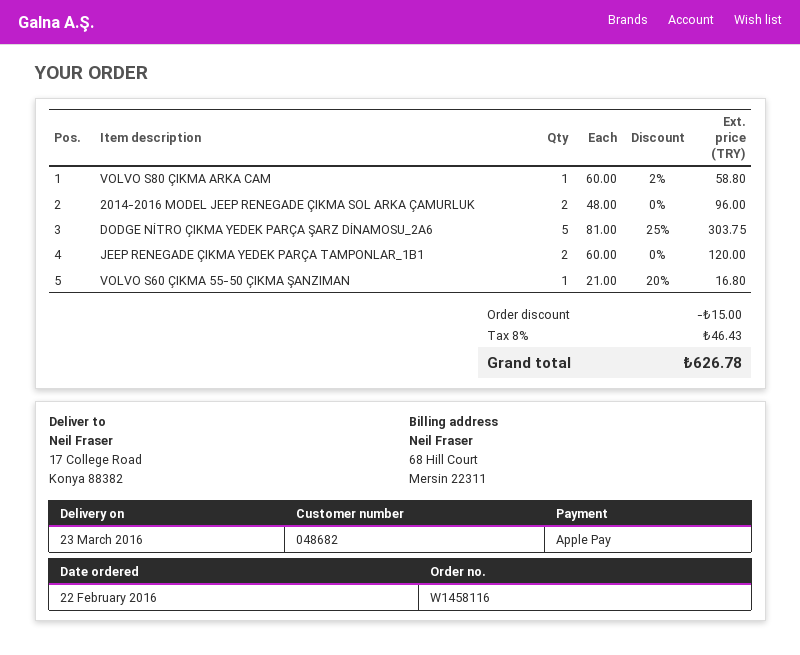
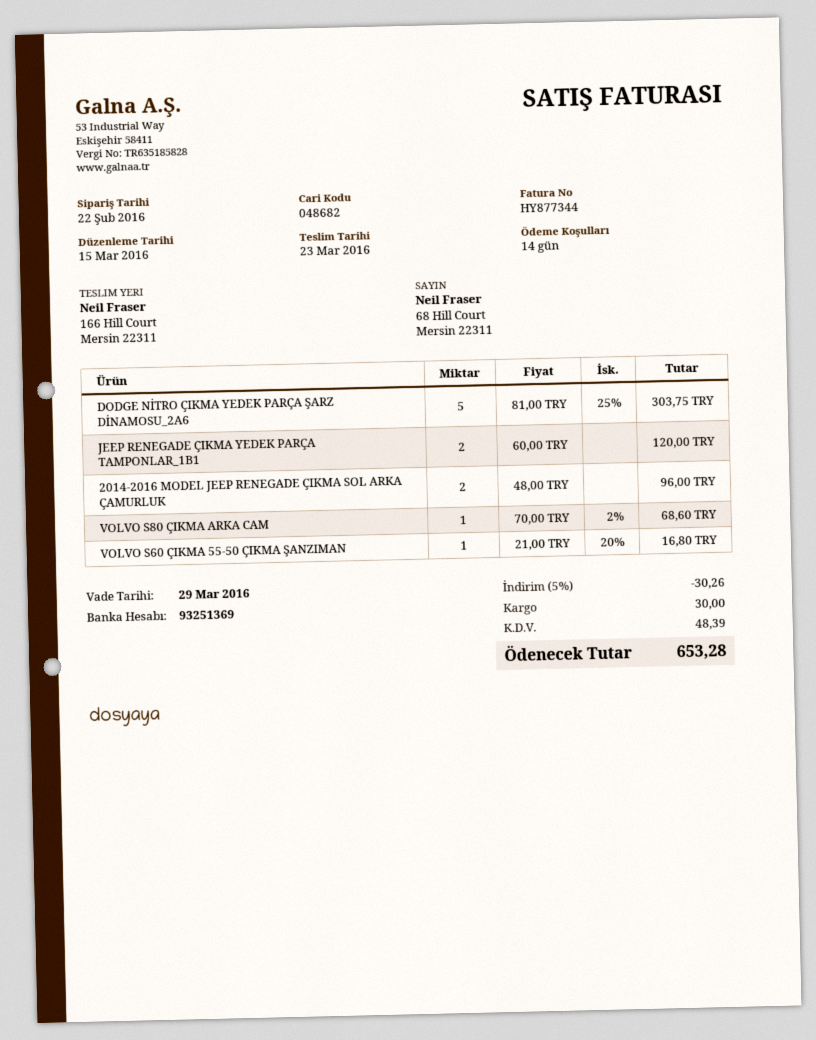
ship to: 17 College Road, Konya 88382 -> 166 Hill Court, Mersin 22311
VOLVO S80 ÇIKMA ARKA CAM: 1 x 60.00 - 2% = 58.80 -> 1 x 70.00 - 2% = 68.60
discount: 15.00 -> 30.26
shipping: none -> 30.00
tax: 46.43 -> 48.39
total: 626.78 -> 653.28

